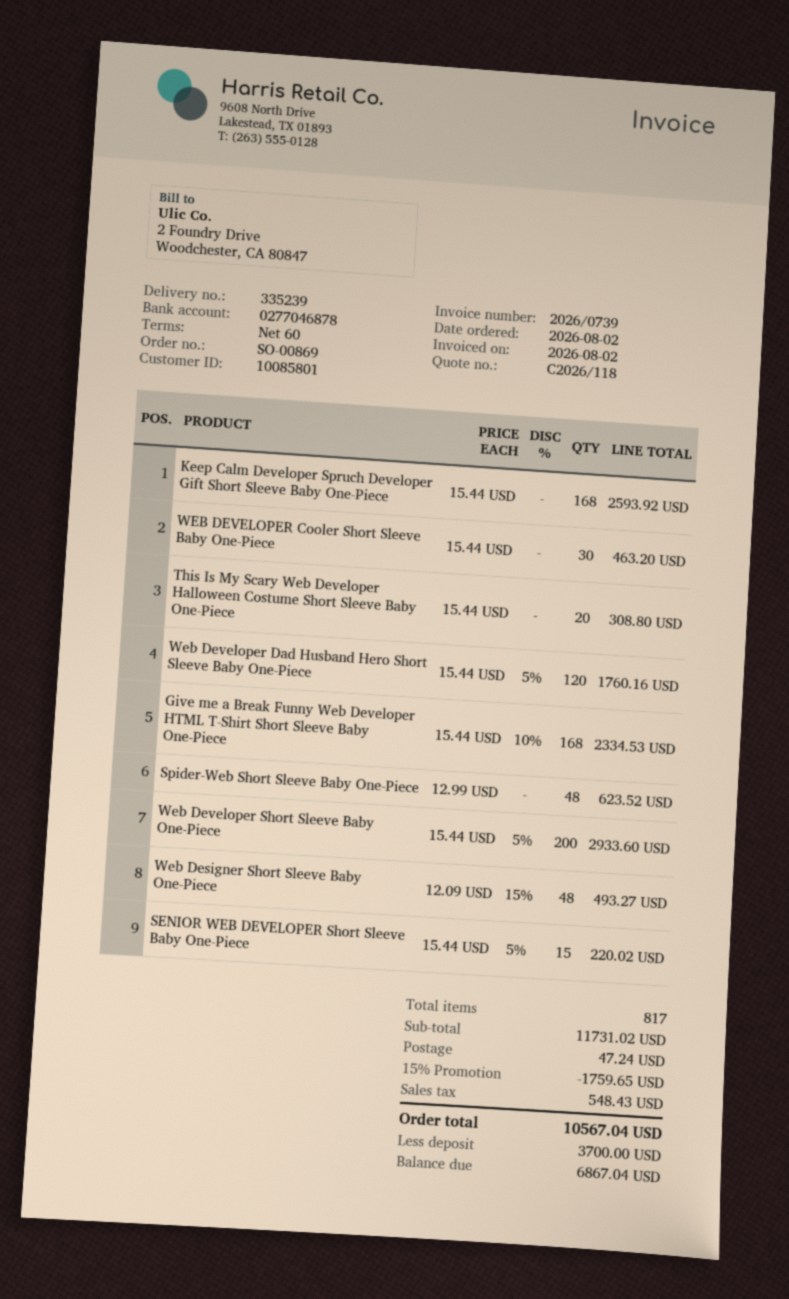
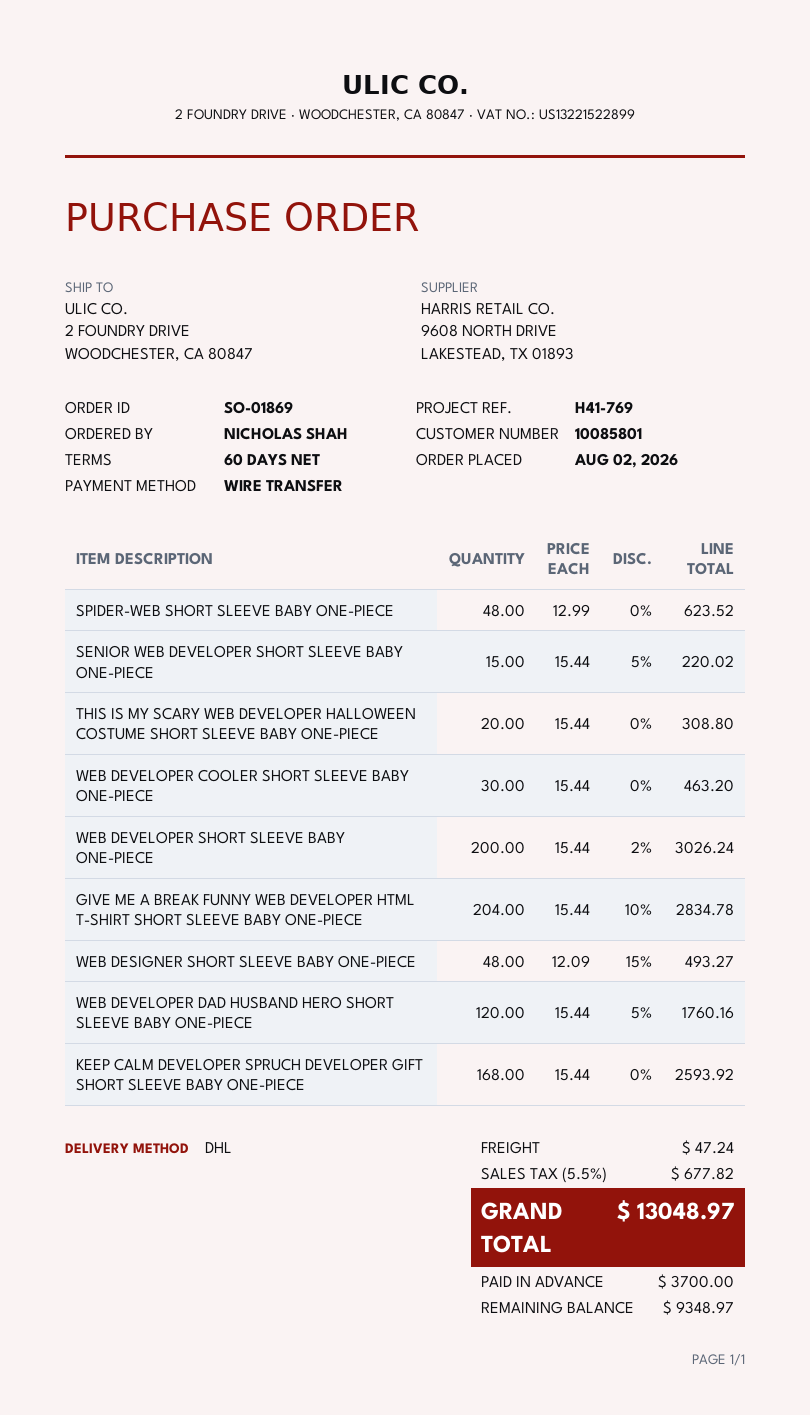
order number: SO-00869 -> SO-01869
Give me a Break Funny Web Developer HTML T-Shirt Short Sleeve Baby One-Piece: 168 x 15.44 - 10% = 2334.53 -> 204 x 15.44 - 10% = 2834.78
Web Developer Short Sleeve Baby One-Piece: 200 x 15.44 - 5% = 2933.60 -> 200 x 15.44 - 2% = 3026.24
discount: 15% = 1759.65 -> none
tax: 548.43 -> 677.82
total: 10567.04 -> 13048.97
balance: 6867.04 -> 9348.97

